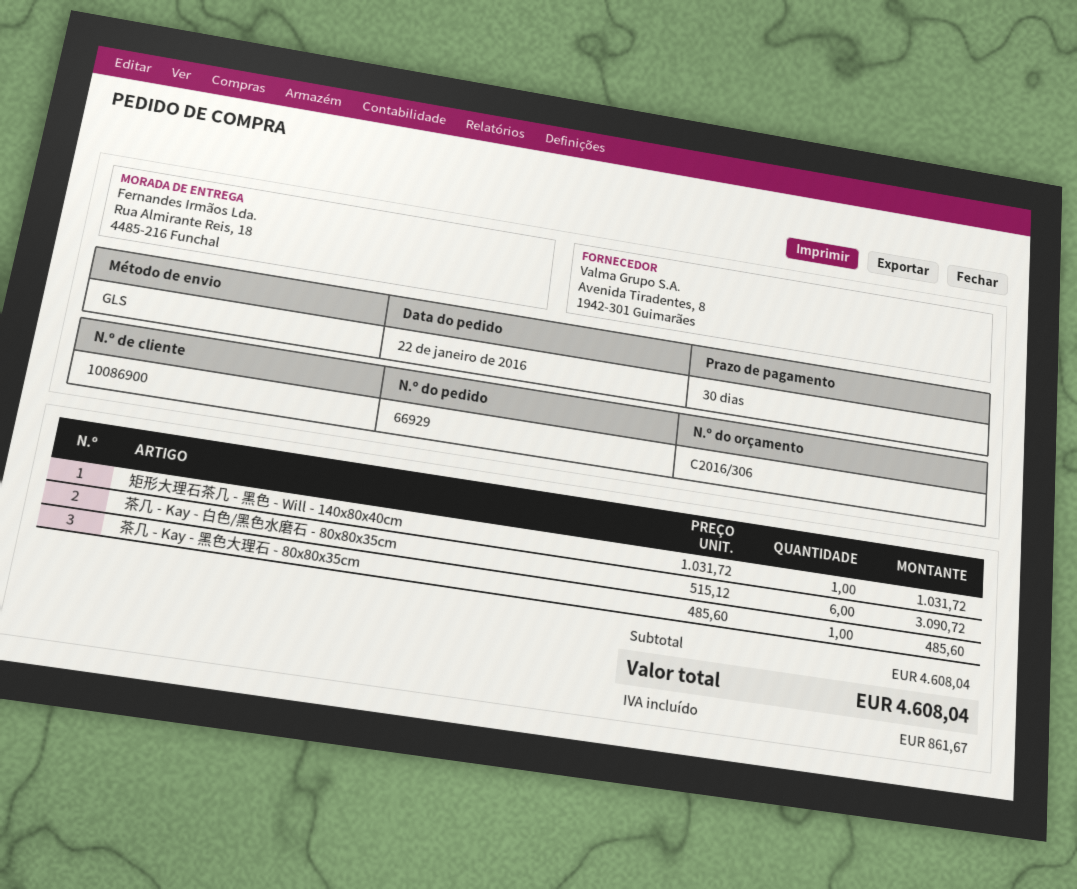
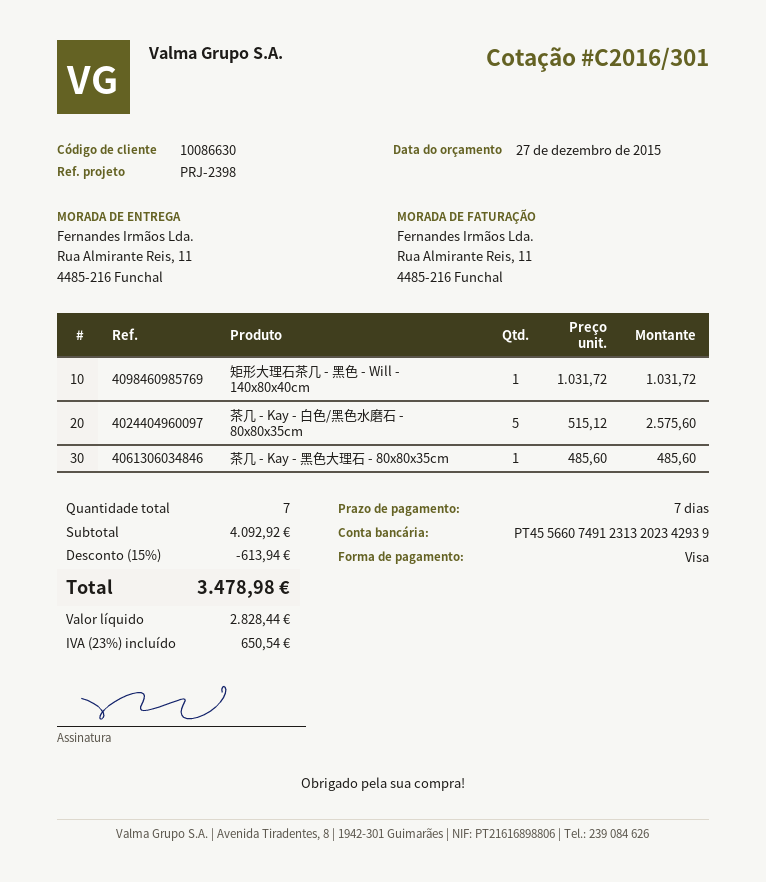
quote number: C2016/306 -> C2016/301
payment terms: 30 days -> 7 days
customer number: 10086900 -> 10086630
ship to: Rua Almirante Reis, 18, 4485-216 Funchal -> Rua Almirante Reis, 11, 4485-216 Funchal
茶几 - Kay - 白色/黑色水磨石 - 80x80x35cm: 6 x 515.12 = 3090.72 -> 5 x 515.12 = 2575.60
subtotal: 4608.04 -> 4092.92
discount: none -> 15% = 613.94
tax: 861.67 -> 650.54
total: 4608.04 -> 3478.98

